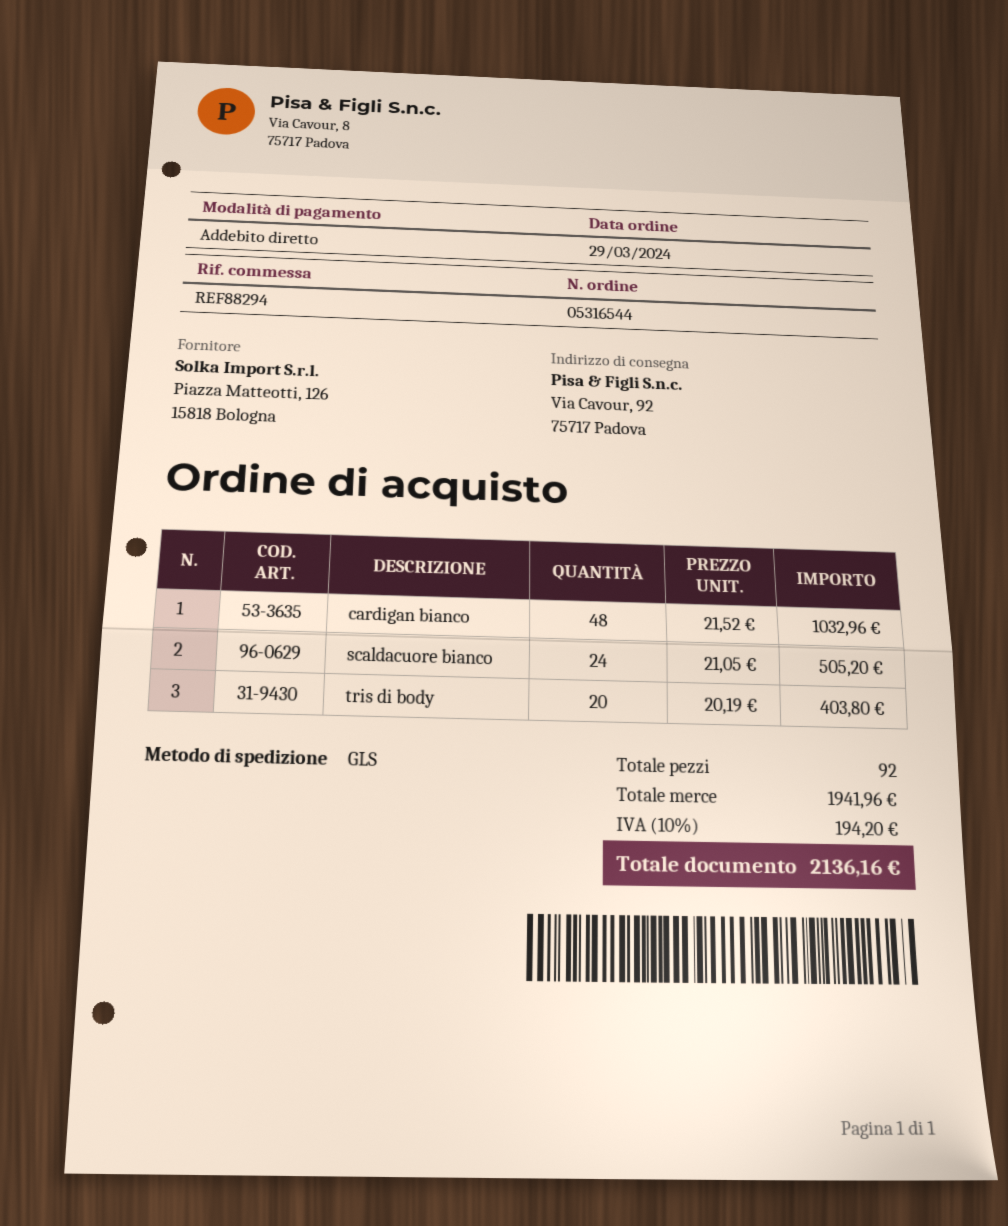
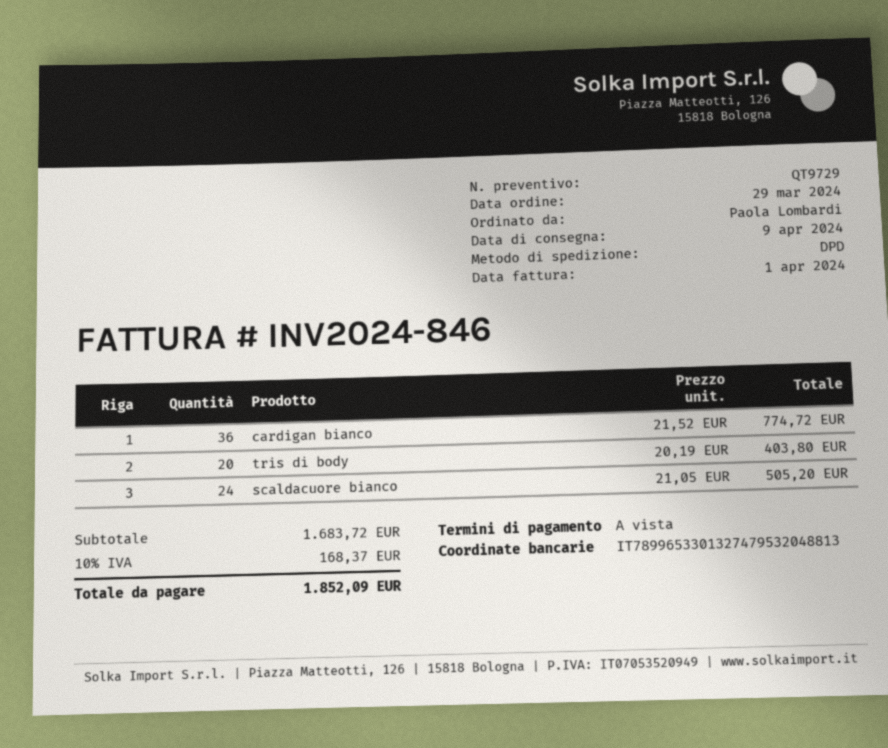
shipping method: GLS -> DPD
cardigan bianco: 48 x 21.52 = 1032.96 -> 36 x 21.52 = 774.72
subtotal: 1941.96 -> 1683.72
tax: 10% = 194.20 -> 10% = 168.37
total: 2136.16 -> 1852.09

